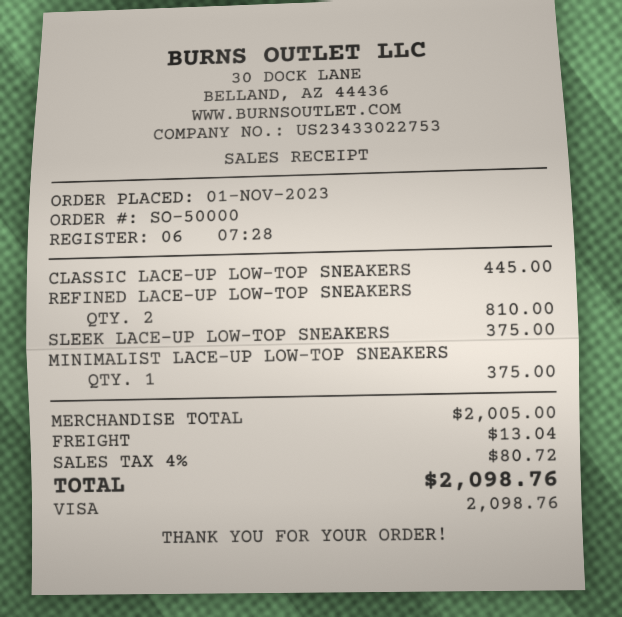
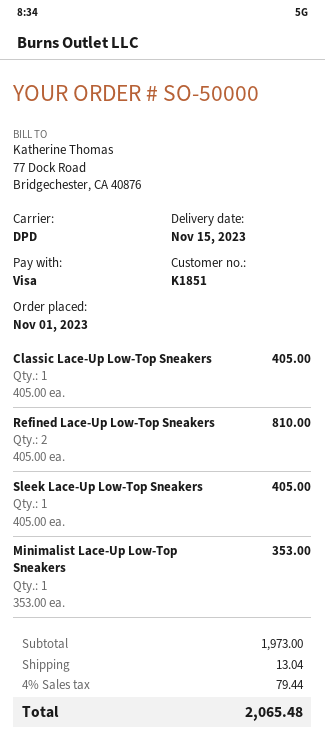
CLASSIC LACE-UP LOW-TOP SNEAKERS: 1 for 445.00 -> 1 for 405.00
SLEEK LACE-UP LOW-TOP SNEAKERS: 1 for 375.00 -> 1 for 405.00
MINIMALIST LACE-UP LOW-TOP SNEAKERS: 1 for 375.00 -> 1 for 353.00
subtotal: 2005.00 -> 1973.00
tax: 4% = 80.72 -> 4% = 79.44
total: 2098.76 -> 2065.48

